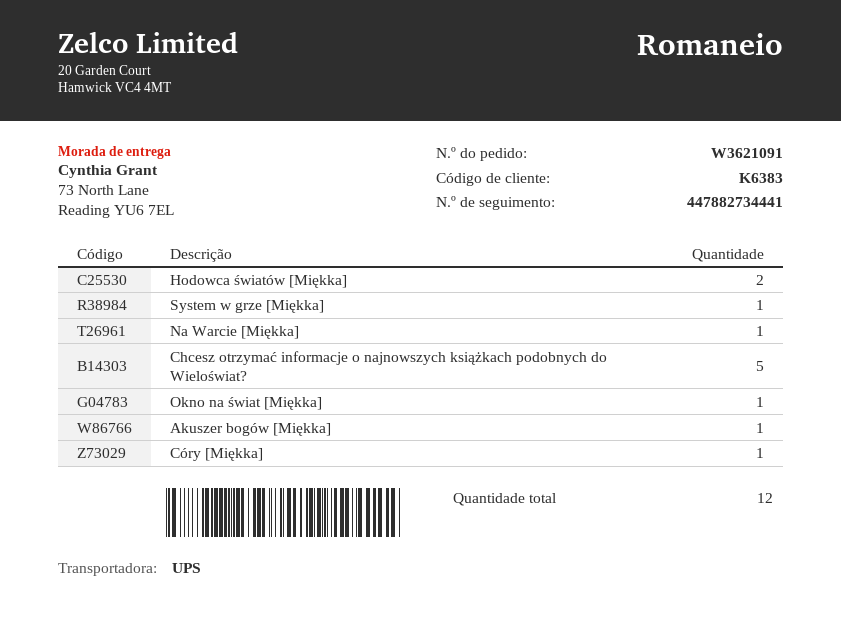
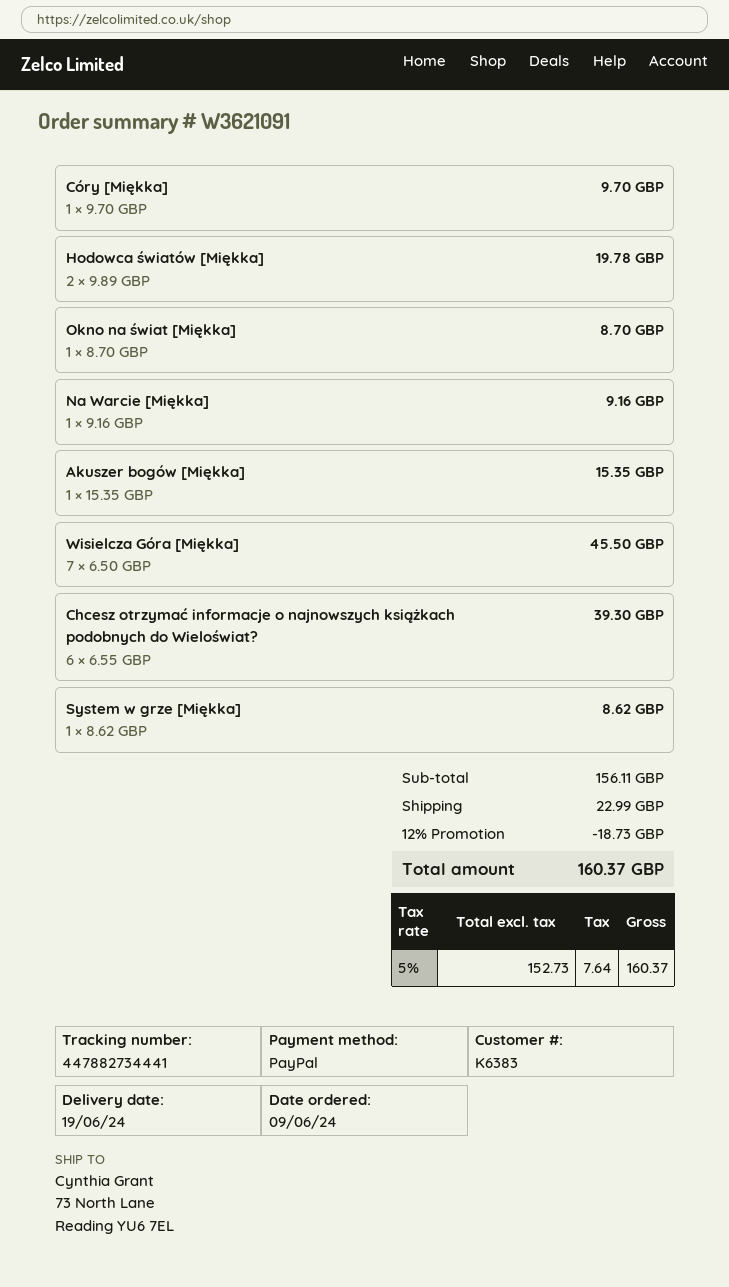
Chcesz otrzymać informacje o najnowszych książkach podobnych do Wieloświat?: 5 -> 6
Wisielcza Góra [Miękka]: none -> 7

